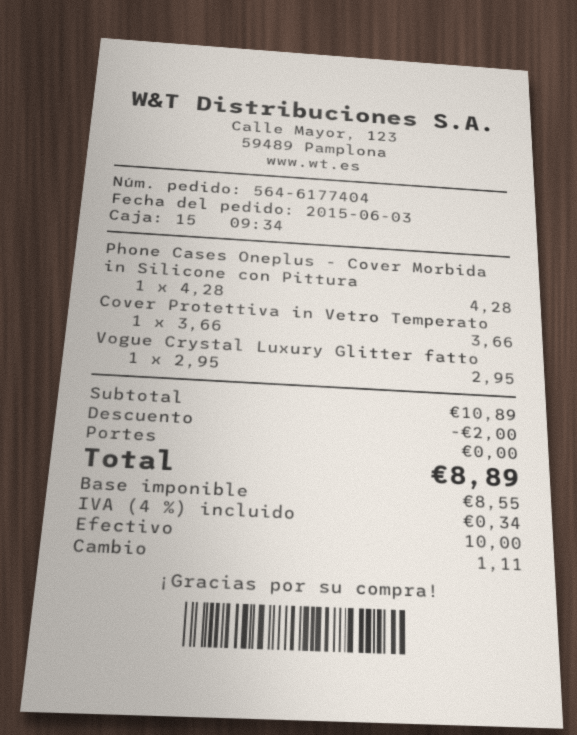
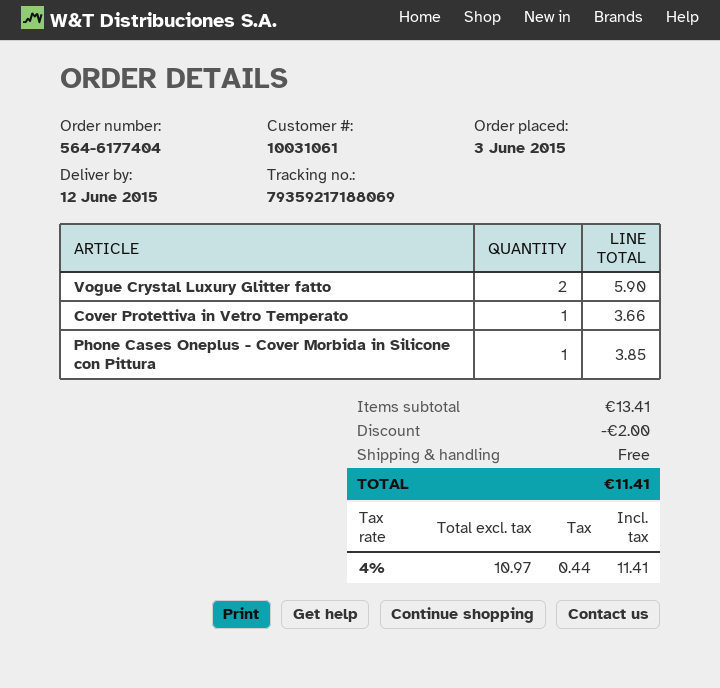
Phone Cases Oneplus - Cover Morbida in Silicone con Pittura: 1 for 4.28 -> 1 for 3.85
Vogue Crystal Luxury Glitter fatto: 1 for 2.95 -> 2 for 5.90
subtotal: 10.89 -> 13.41
net: 8.55 -> 10.97
tax: 4% = 0.34 -> 4% = 0.44
total: 8.89 -> 11.41

